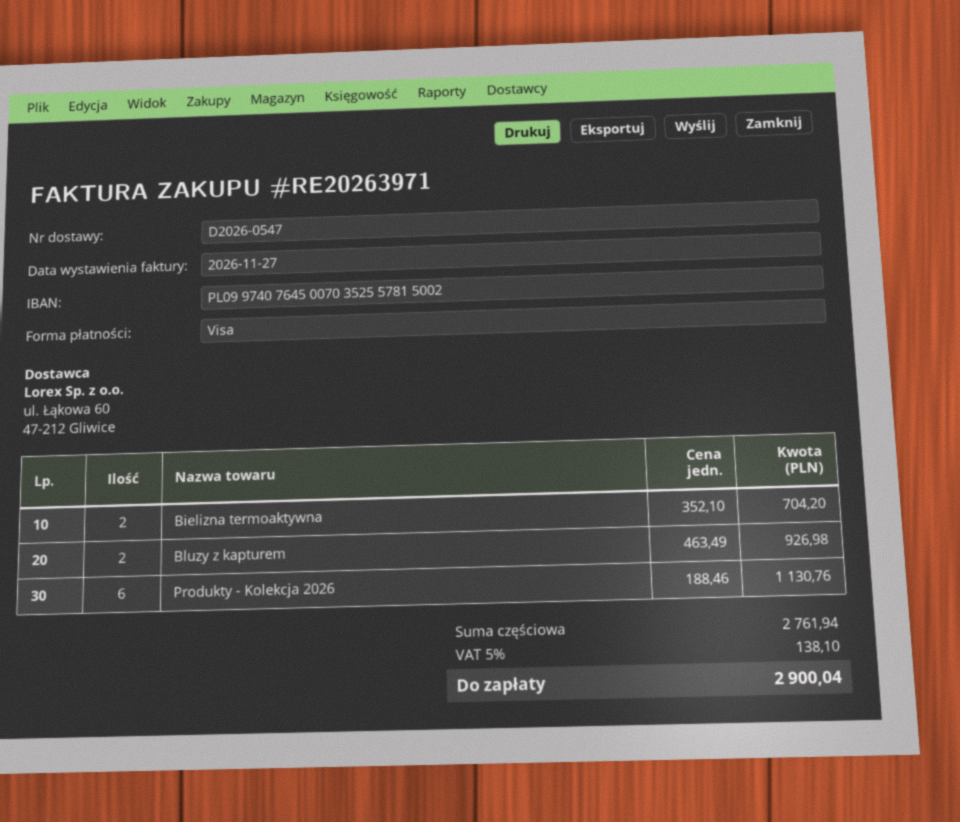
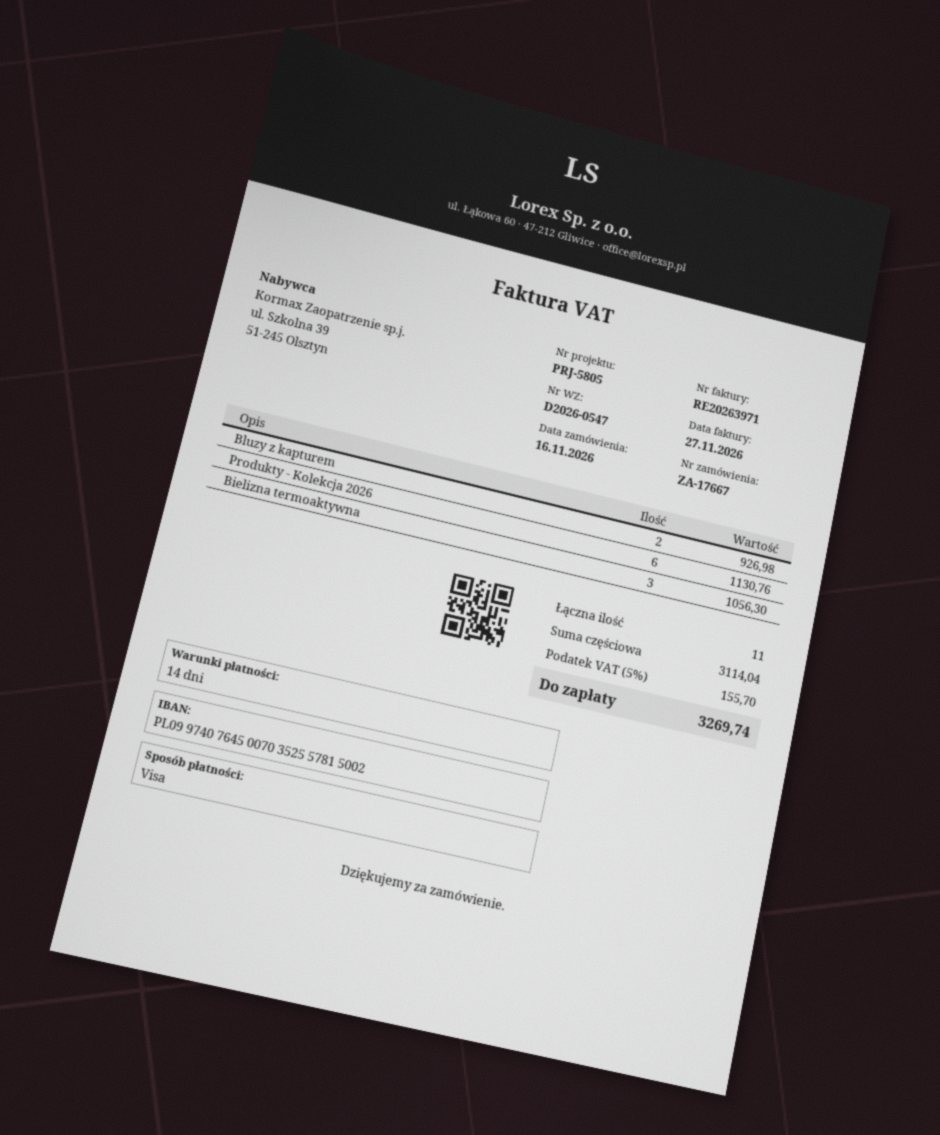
Bielizna termoaktywna: 2 for 704.20 -> 3 for 1056.30
subtotal: 2761.94 -> 3114.04
tax: 5% = 138.10 -> 5% = 155.70
total: 2900.04 -> 3269.74

